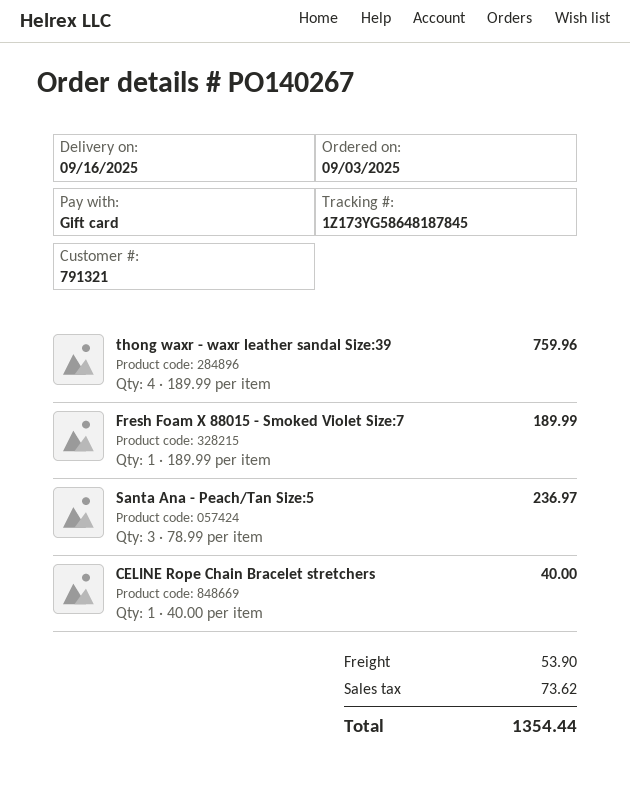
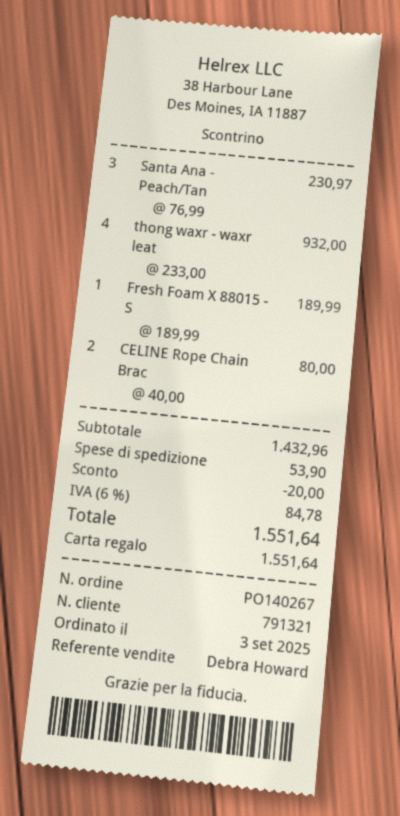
thong waxr - waxr leather sandal Size:39: 4 x 189.99 = 759.96 -> 4 x 233.00 = 932.00
Santa Ana - Peach/Tan Size:5: 3 x 78.99 = 236.97 -> 3 x 76.99 = 230.97
CELINE Rope Chain Bracelet stretchers: 1 x 40.00 = 40.00 -> 2 x 40.00 = 80.00
discount: none -> 20.00
tax: 73.62 -> 84.78
total: 1354.44 -> 1551.64

